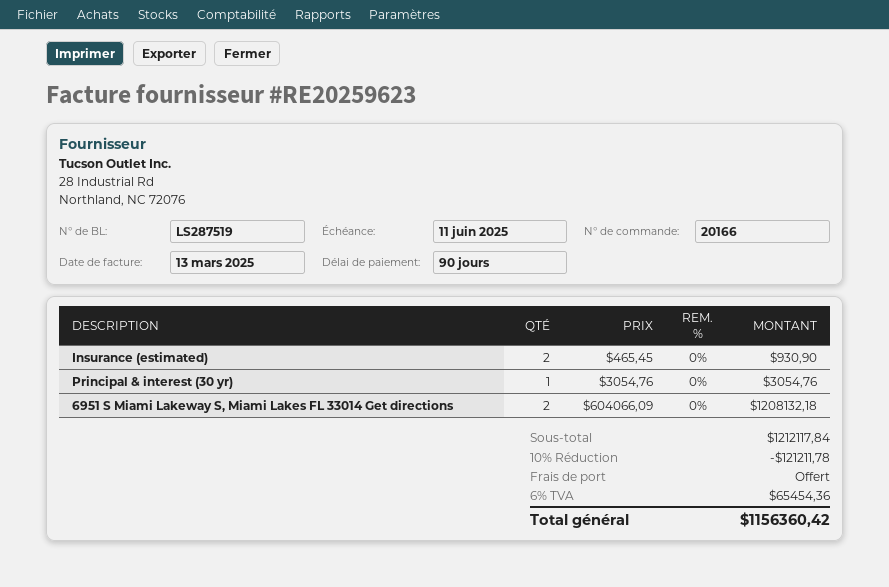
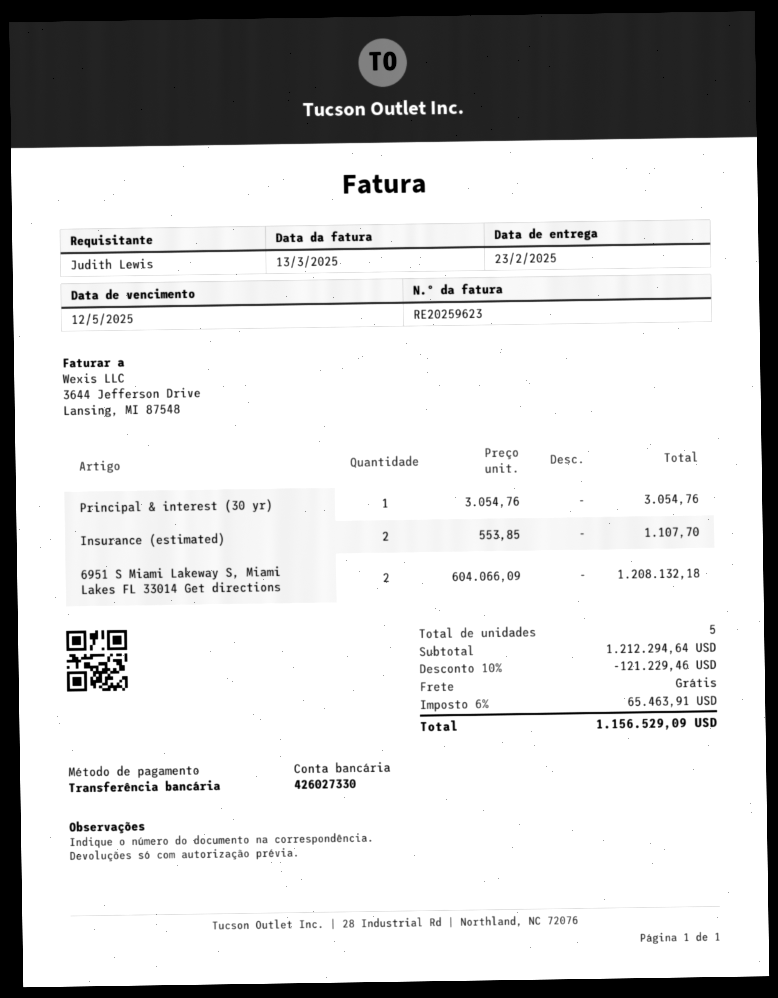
due date: 2025-06-11 -> 2025-05-12
Insurance (estimated): 2 x 465.45 = 930.90 -> 2 x 553.85 = 1107.70
subtotal: 1212117.84 -> 1212294.64
discount: 10% = 121211.78 -> 10% = 121229.46
tax: 6% = 65454.36 -> 6% = 65463.91
total: 1156360.42 -> 1156529.09

